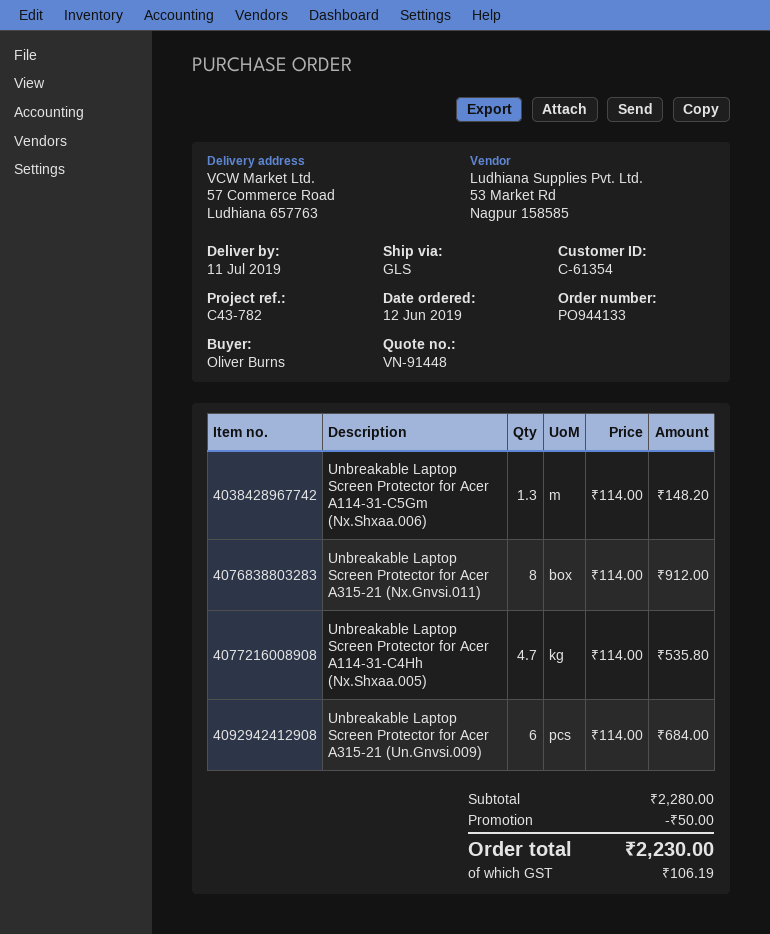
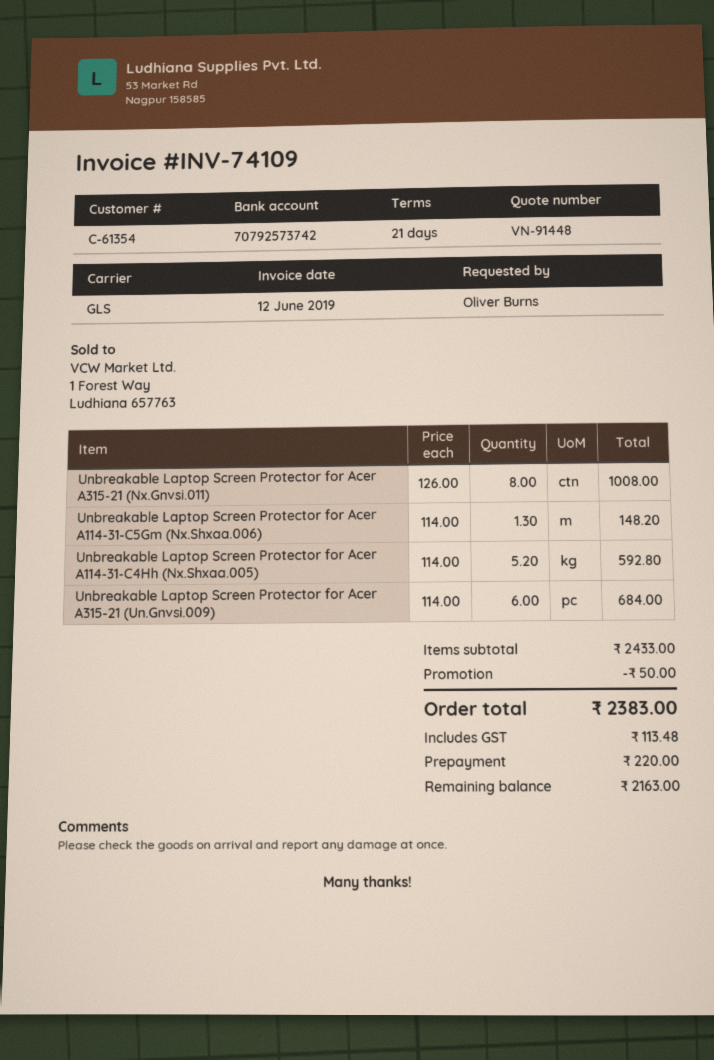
Unbreakable Laptop Screen Protector for Acer A315-21 (Nx.Gnvsi.011): 8 x 114.00 = 912.00 -> 8 x 126.00 = 1008.00
Unbreakable Laptop Screen Protector for Acer A114-31-C4Hh (Nx.Shxaa.005): 4.7 x 114.00 = 535.80 -> 5.2 x 114.00 = 592.80
subtotal: 2280.00 -> 2433.00
tax: 106.19 -> 113.48
total: 2230.00 -> 2383.00

